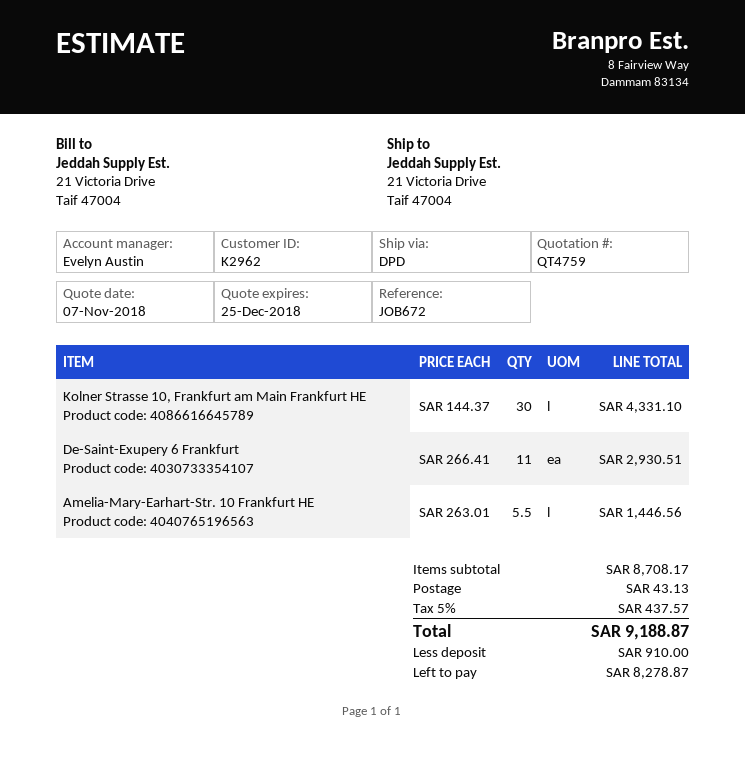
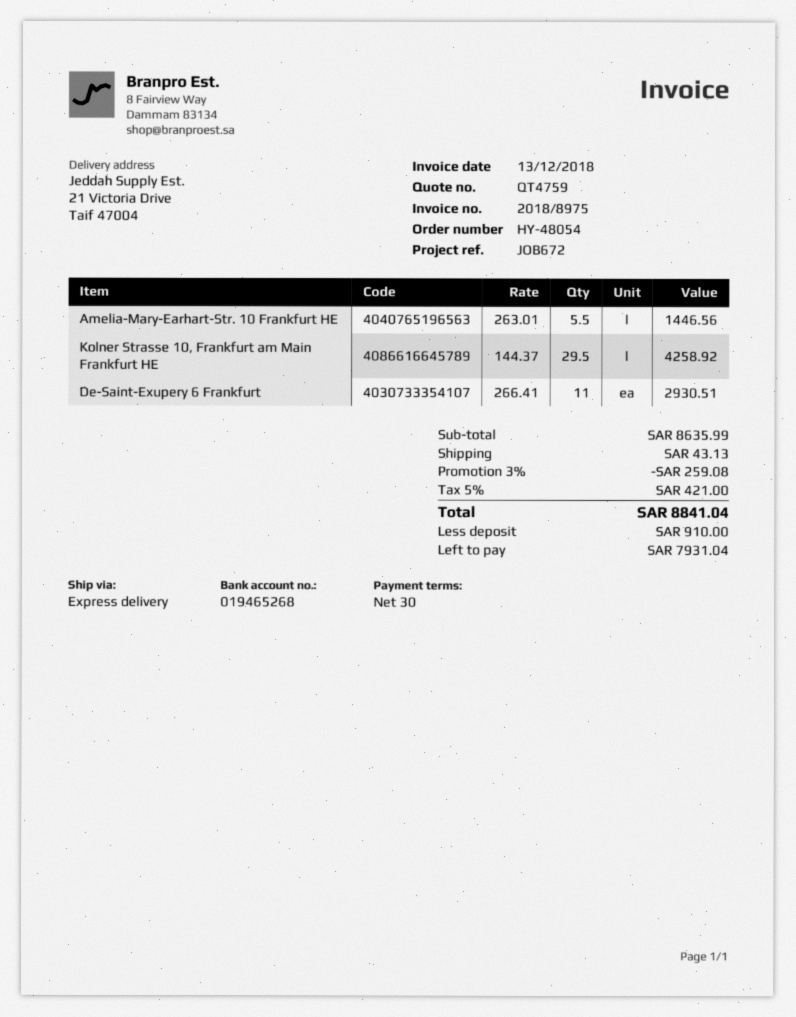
shipping method: DPD -> express
Kolner Strasse 10, Frankfurt am Main Frankfurt HE: 30 x 144.37 = 4331.10 -> 29.5 x 144.37 = 4258.92
subtotal: 8708.17 -> 8635.99
discount: none -> 3% = 259.08
tax: 5% = 437.57 -> 5% = 421.00
total: 9188.87 -> 8841.04
balance: 8278.87 -> 7931.04

